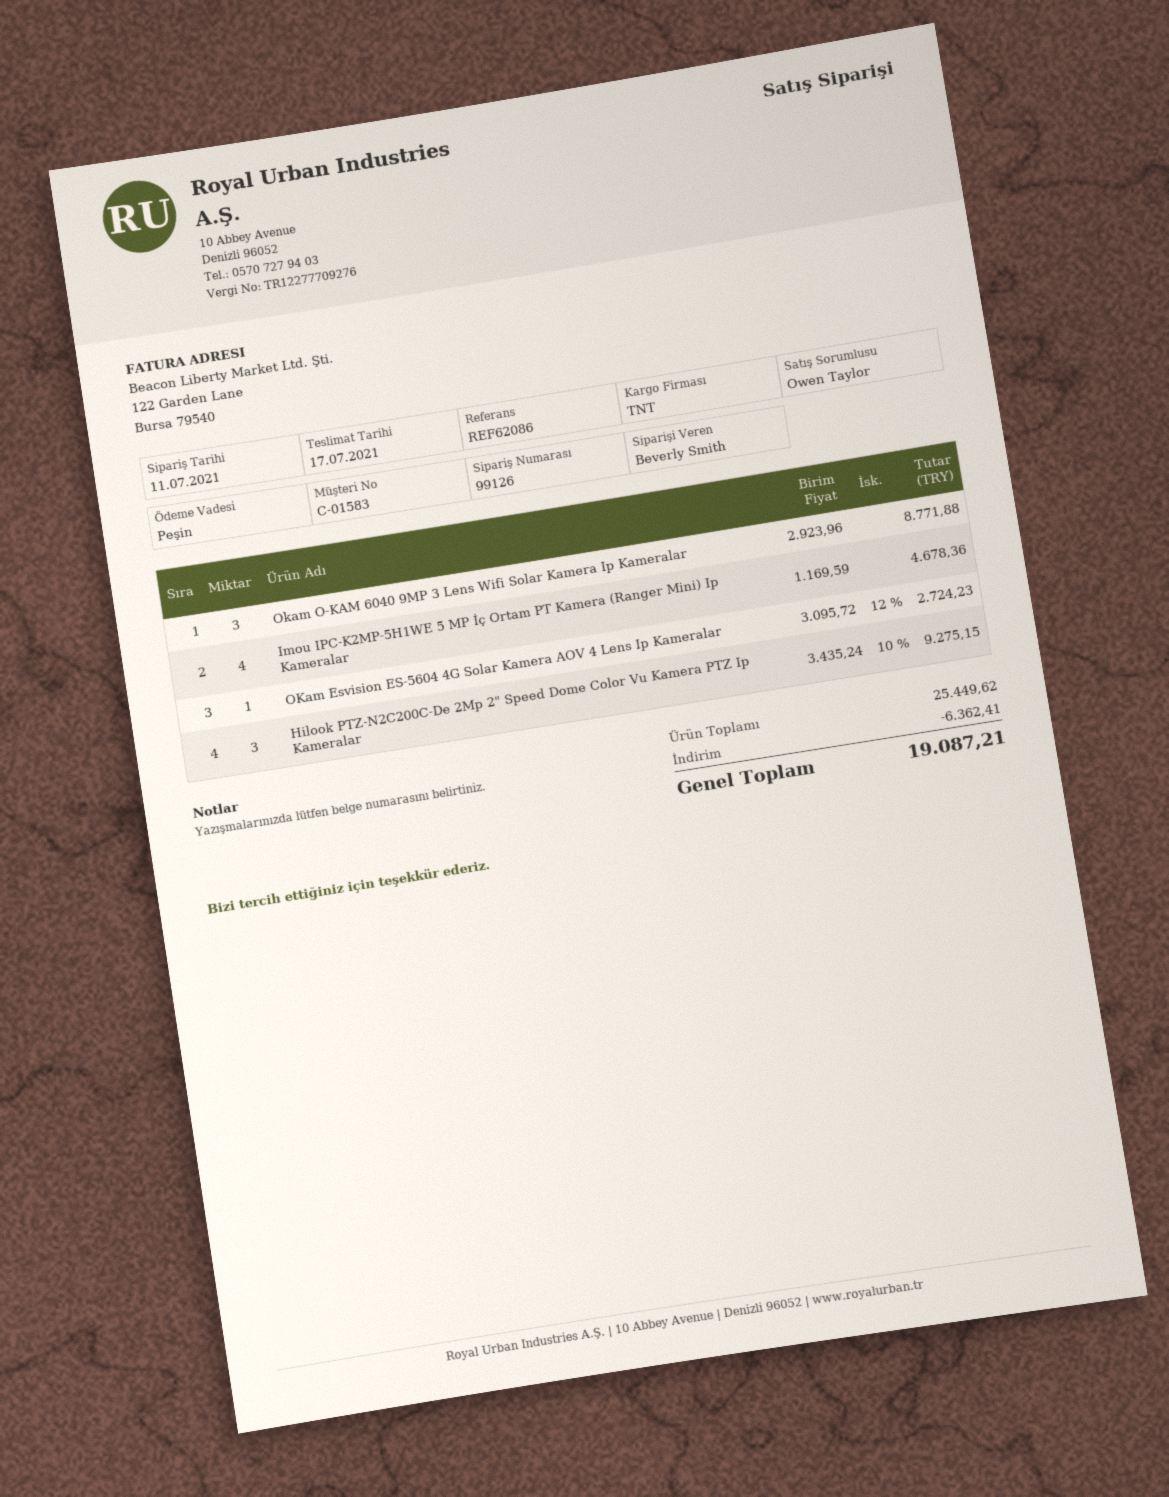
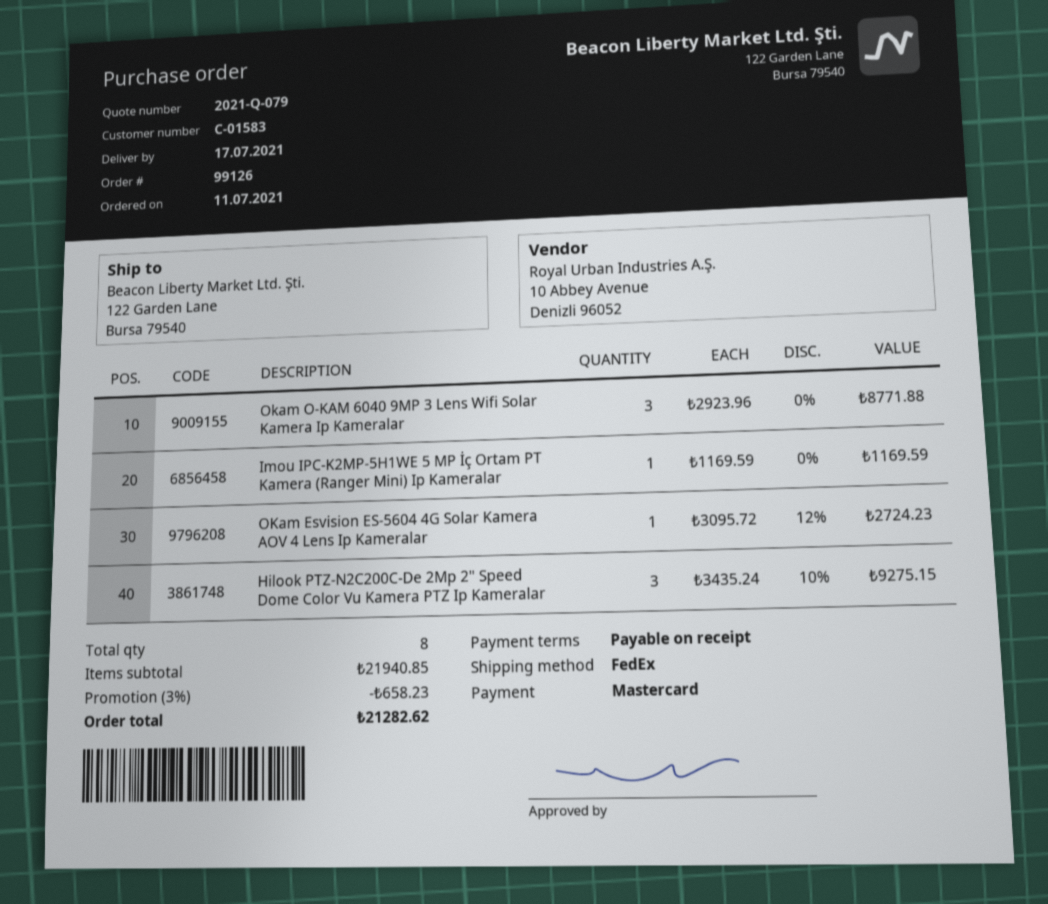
shipping method: TNT -> FedEx
Imou IPC-K2MP-5H1WE 5 MP İç Ortam PT Kamera (Ranger Mini) Ip Kameralar: 4 x 1169.59 = 4678.36 -> 1 x 1169.59 = 1169.59
subtotal: 25449.62 -> 21940.85
discount: 6362.41 -> 658.23
total: 19087.21 -> 21282.62

